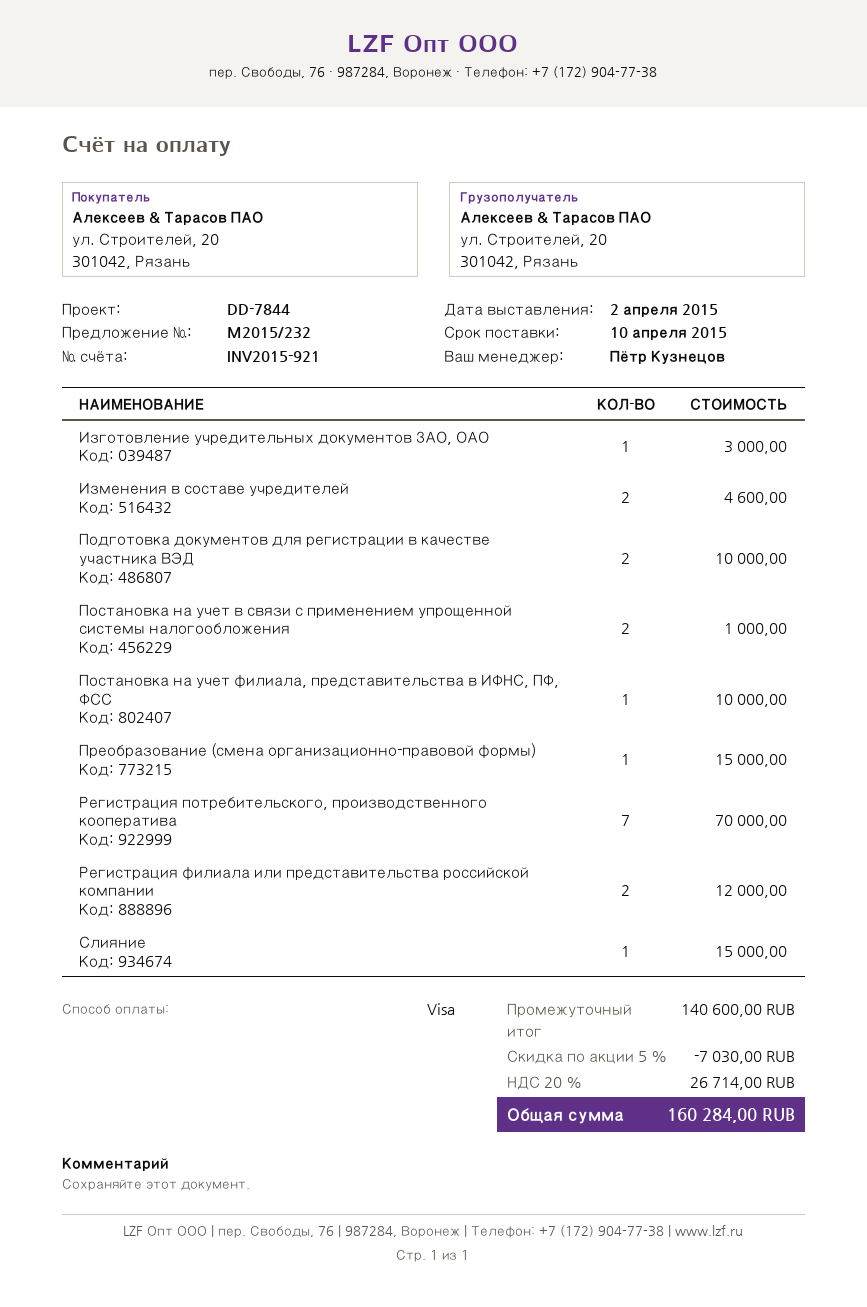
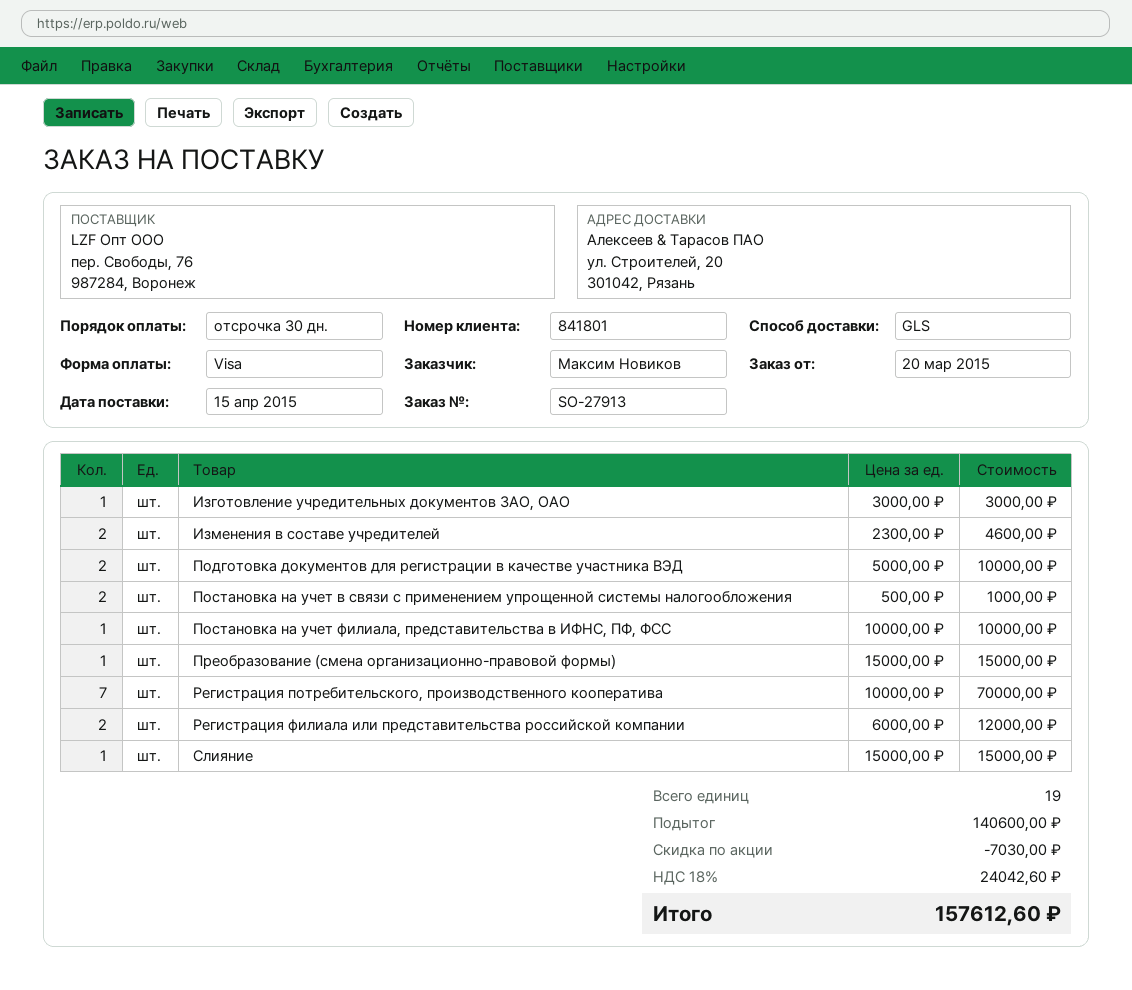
delivery date: 2015-04-10 -> 2015-04-15
tax: 20% = 26714.00 -> 18% = 24042.60
total: 160284.00 -> 157612.60

